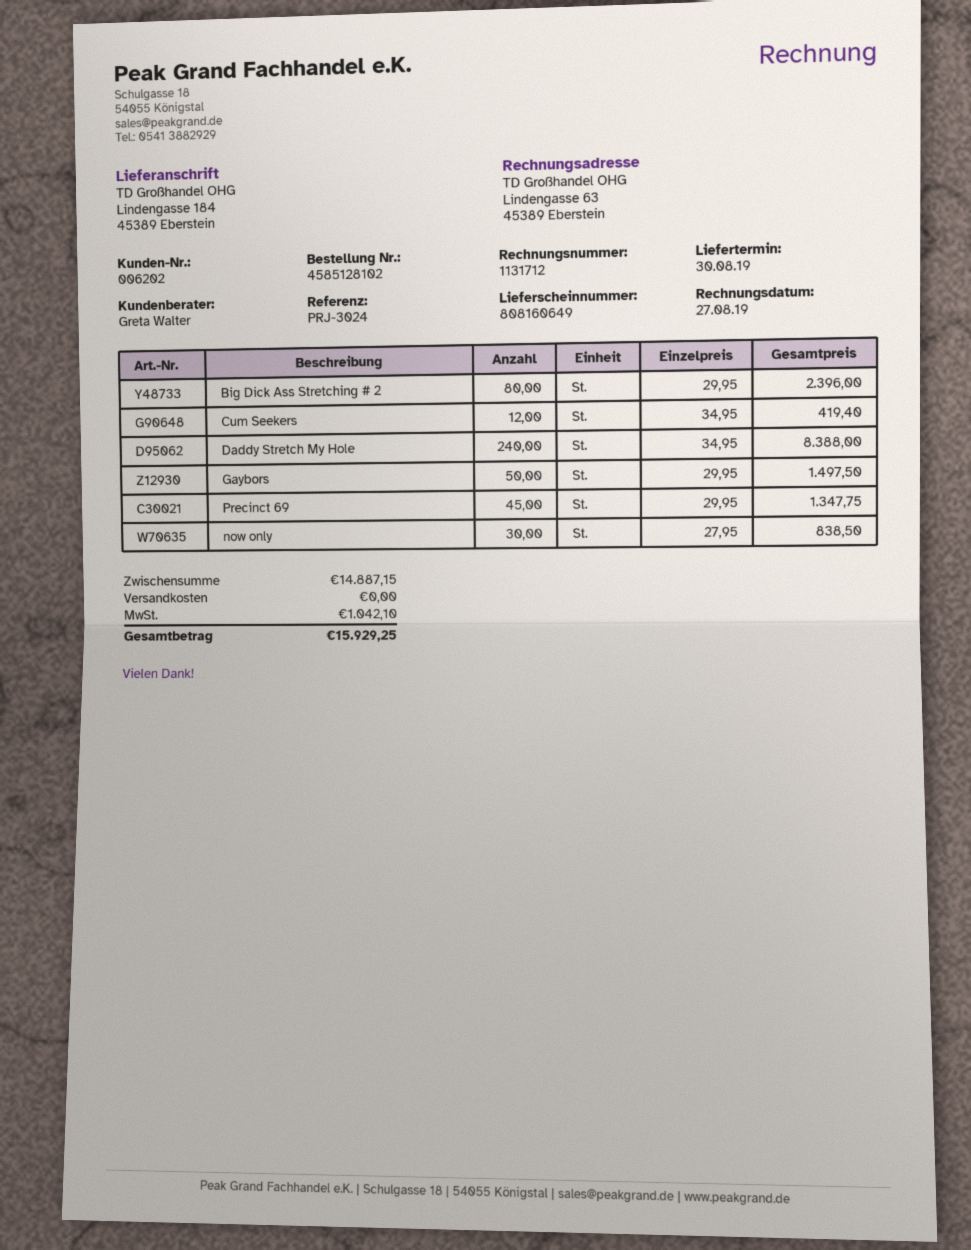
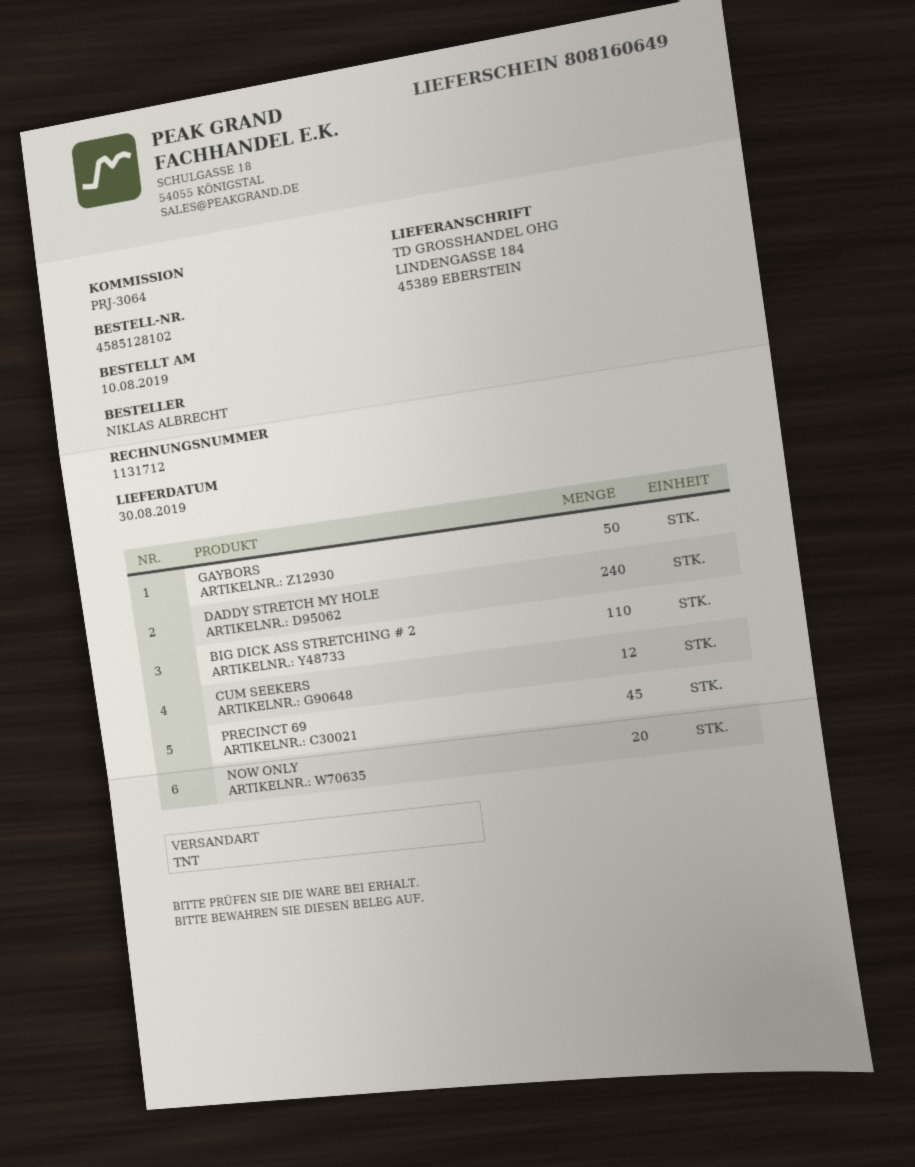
reference: PRJ-3024 -> PRJ-3064
Big Dick Ass Stretching # 2: 80 -> 110
now only: 30 -> 20

